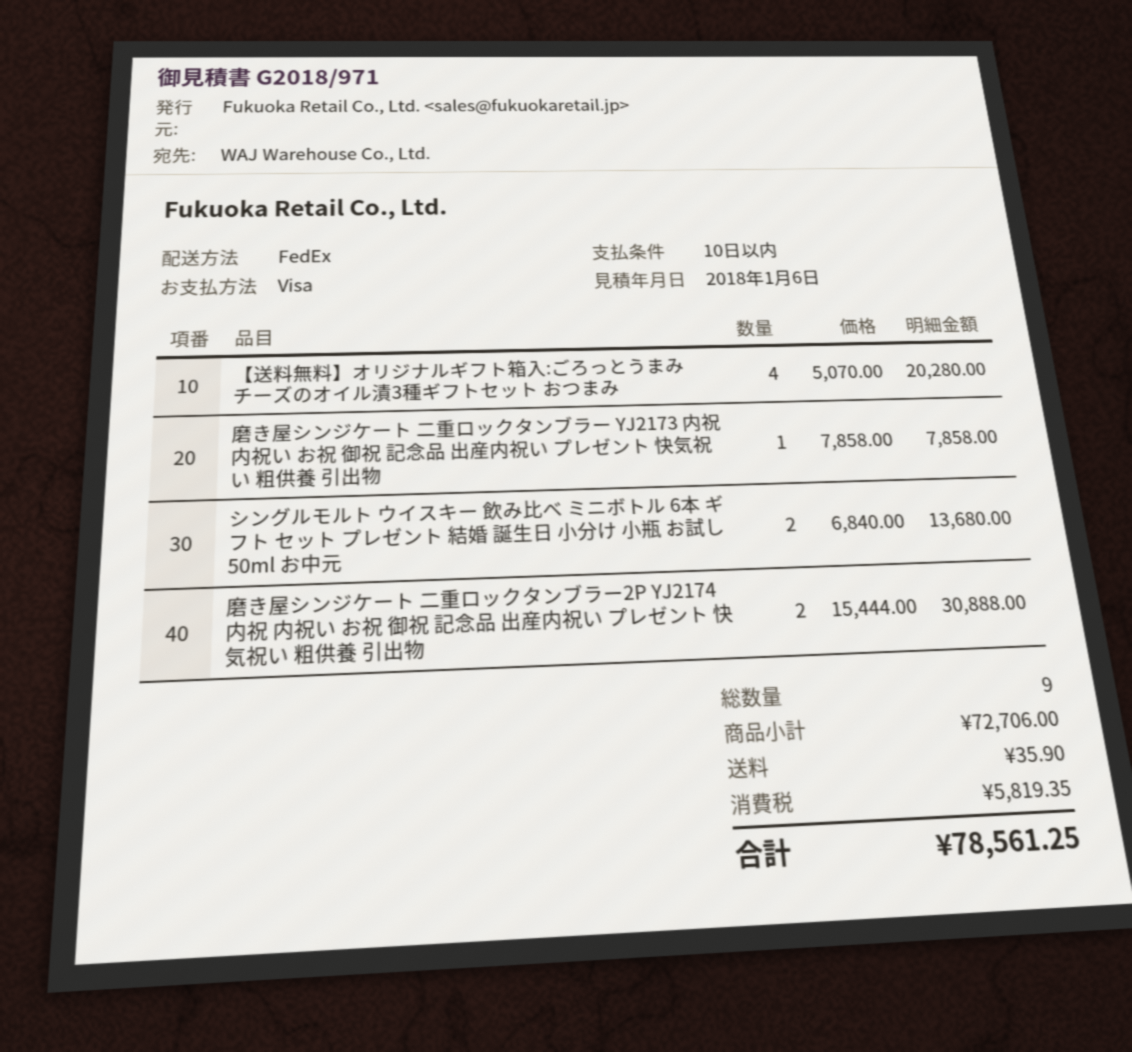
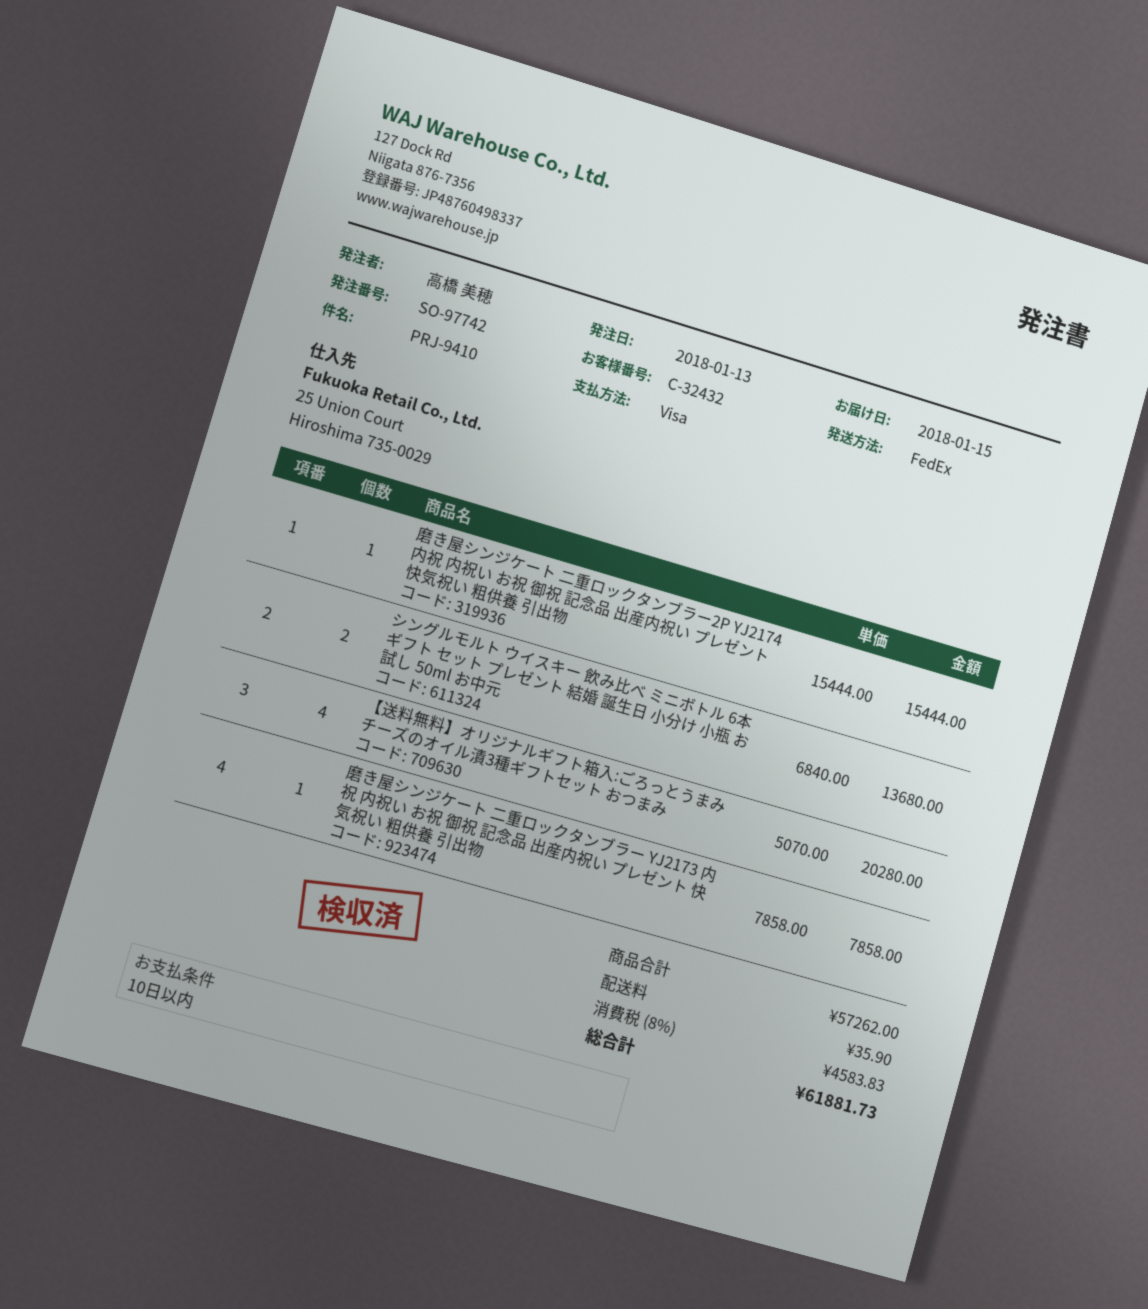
磨き屋シンジケート 二重ロックタンブラー2P YJ2174 内祝 内祝い お祝 御祝 記念品 出産内祝い プレゼント 快気祝い 粗供養 引出物: 2 x 15444.00 = 30888.00 -> 1 x 15444.00 = 15444.00
subtotal: 72706.00 -> 57262.00
tax: 5819.35 -> 4583.83
total: 78561.25 -> 61881.73

